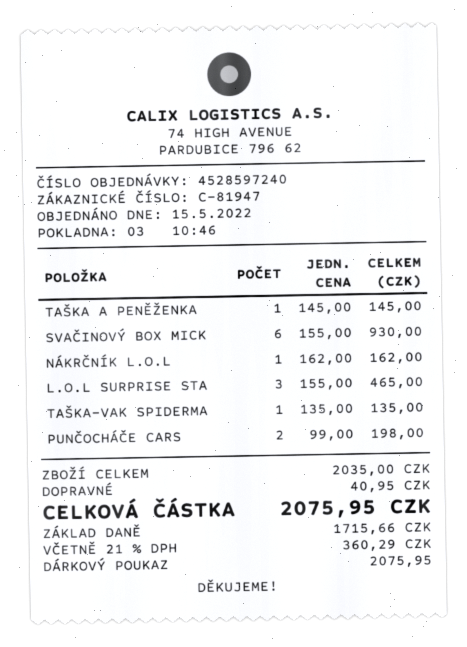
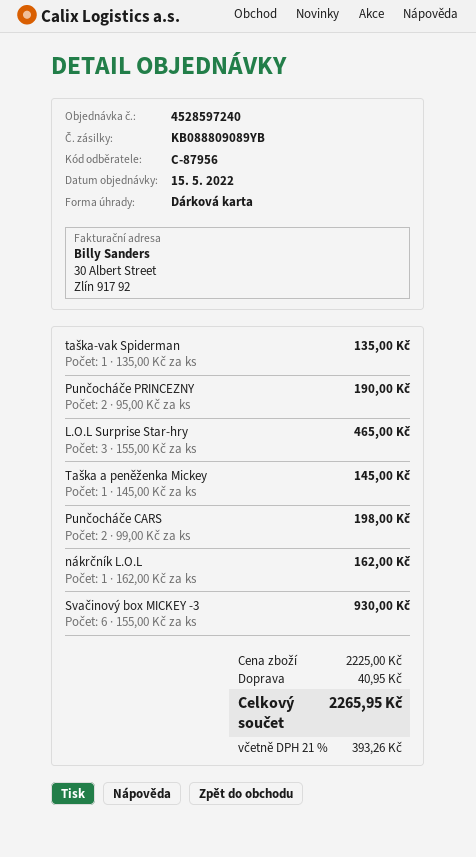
customer number: C-81947 -> C-87956
Punčocháče PRINCEZNY: none -> 2 x 95.00 = 190.00
subtotal: 2035.00 -> 2225.00
tax: 21% = 360.29 -> 21% = 393.26
total: 2075.95 -> 2265.95

